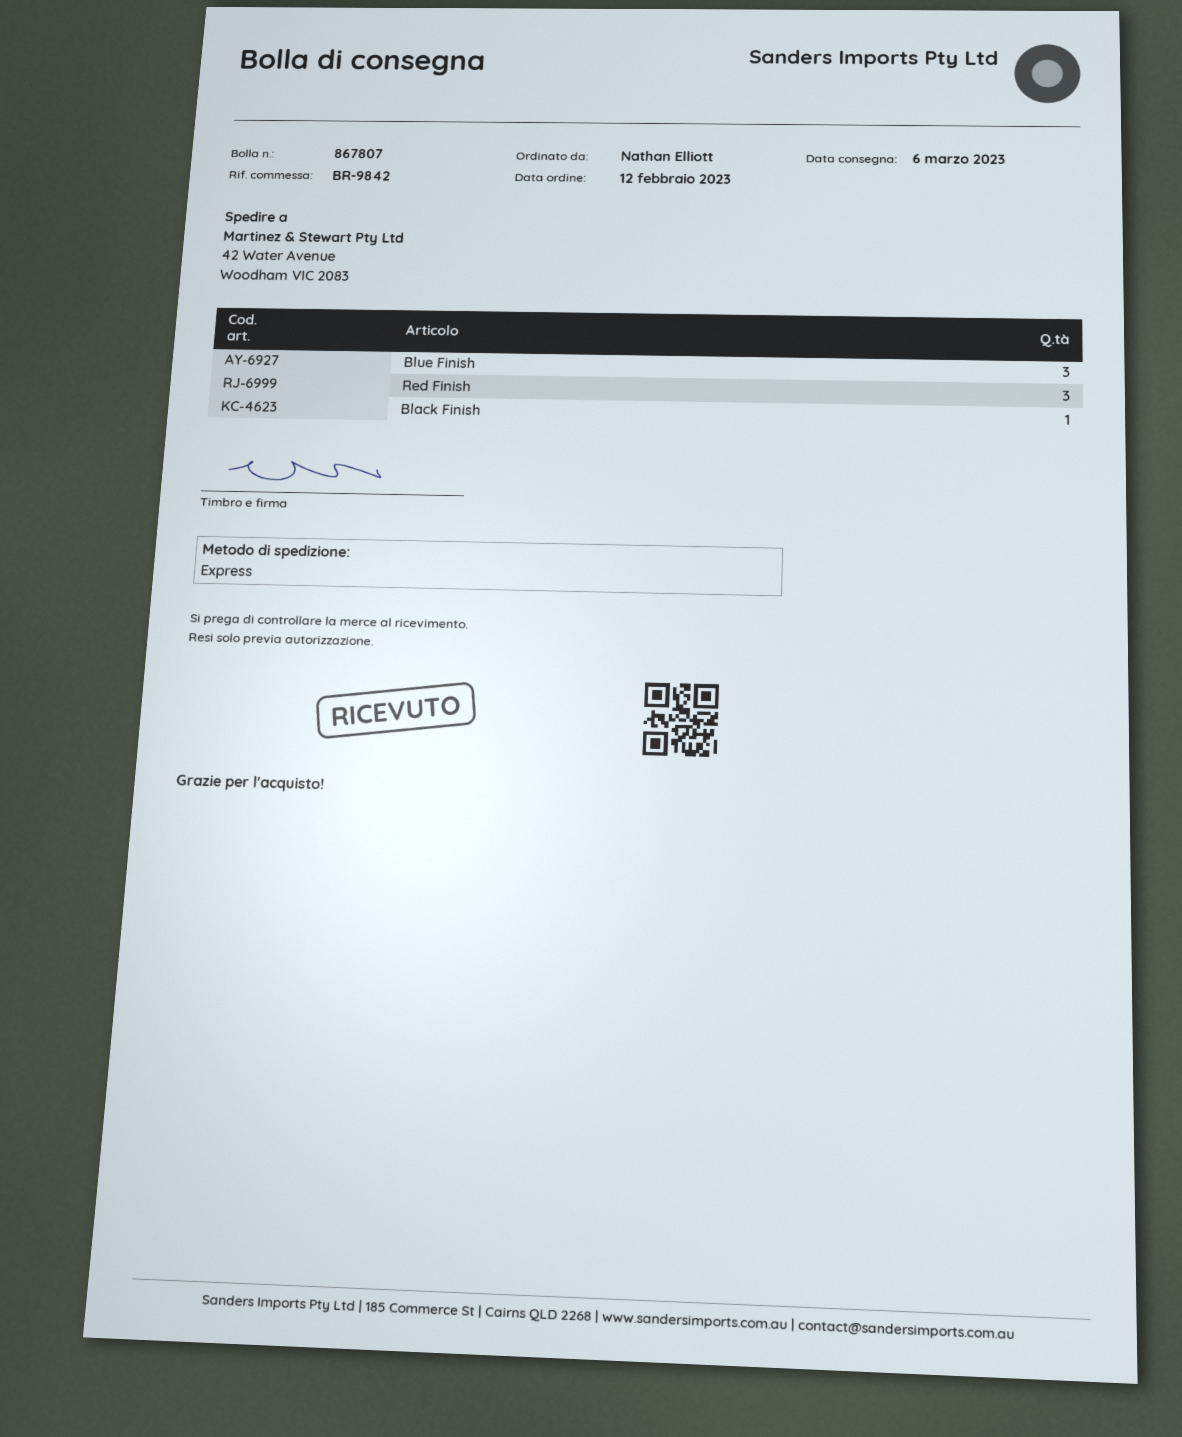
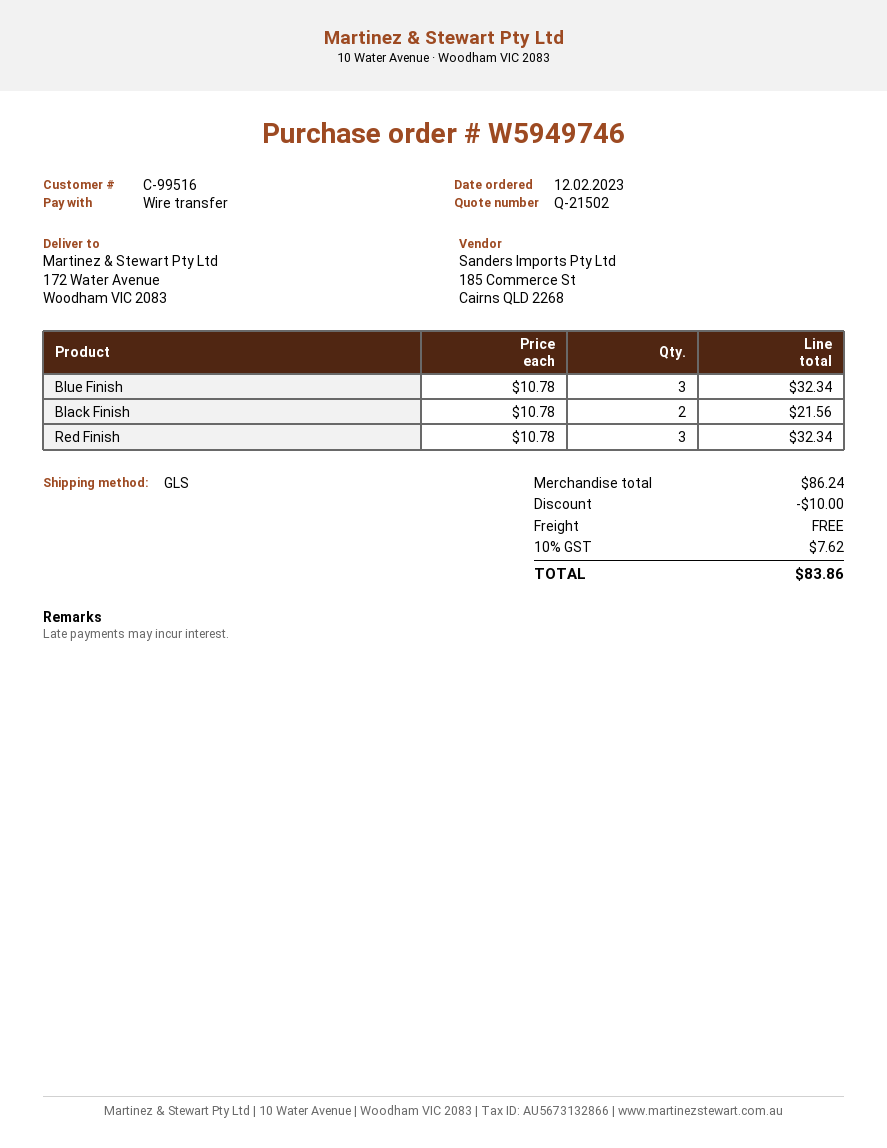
shipping method: express -> GLS
ship to: 42 Water Avenue, Woodham VIC 2083 -> 172 Water Avenue, Woodham VIC 2083
Black Finish: 1 -> 2

